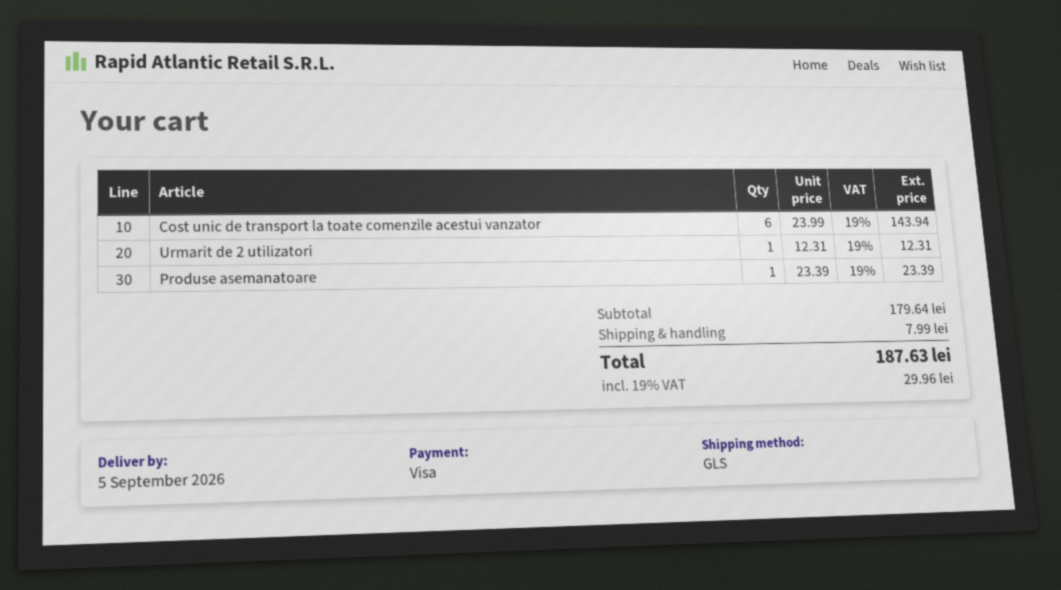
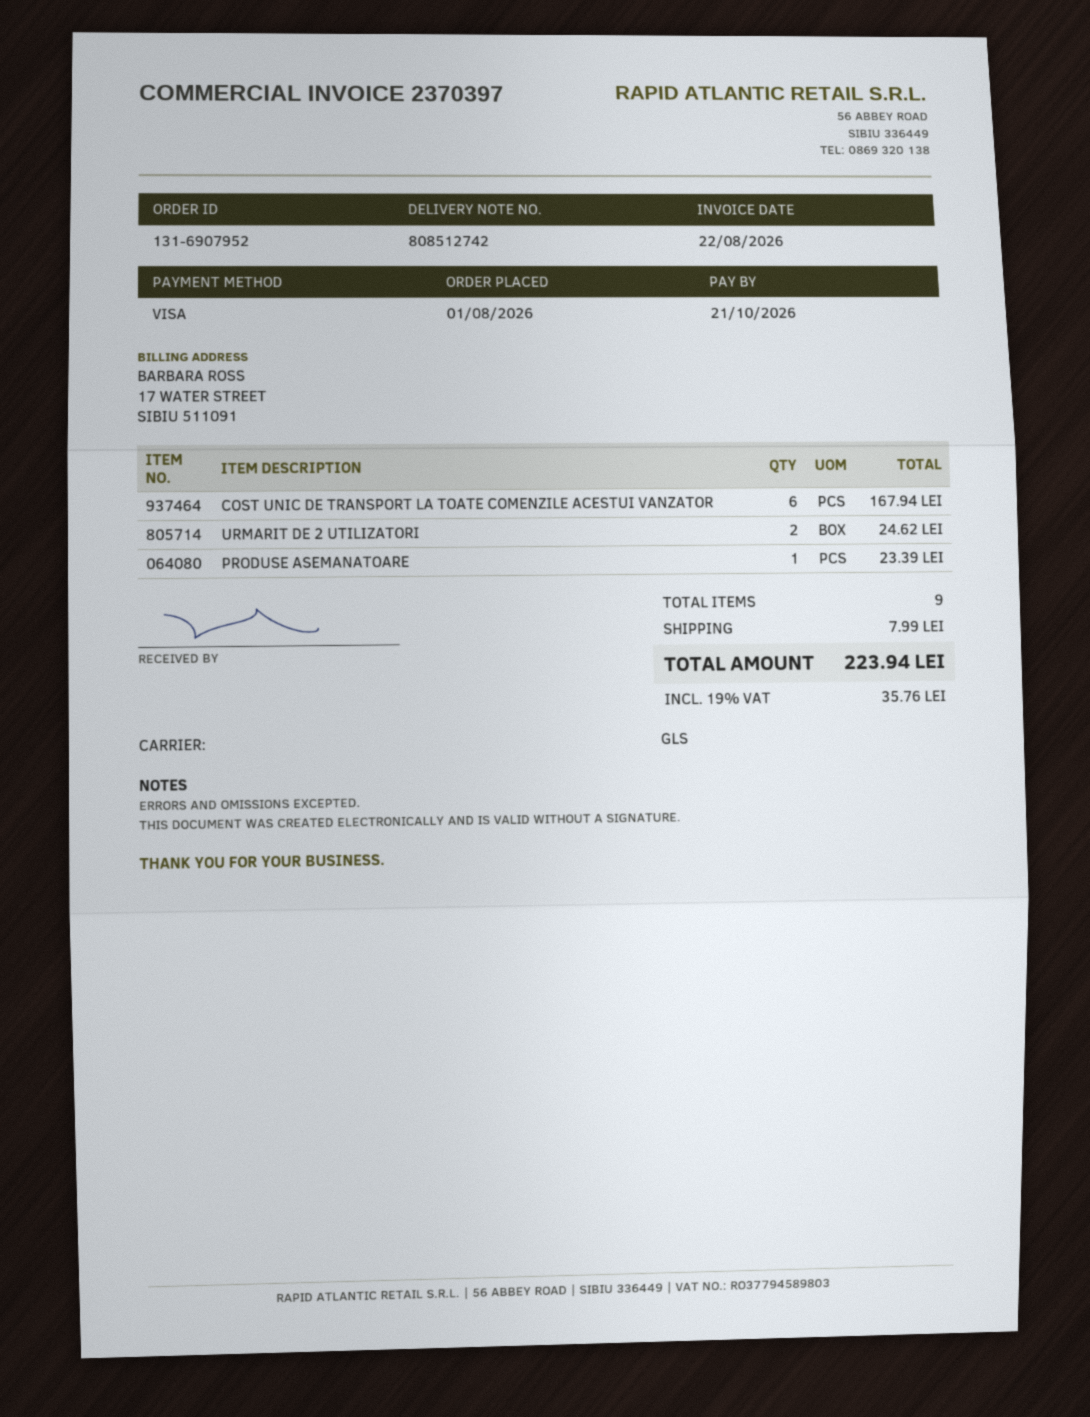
Cost unic de transport la toate comenzile acestui vanzator: 6 for 143.94 -> 6 for 167.94
Urmarit de 2 utilizatori: 1 for 12.31 -> 2 for 24.62
tax: 19% = 29.96 -> 19% = 35.76
total: 187.63 -> 223.94

